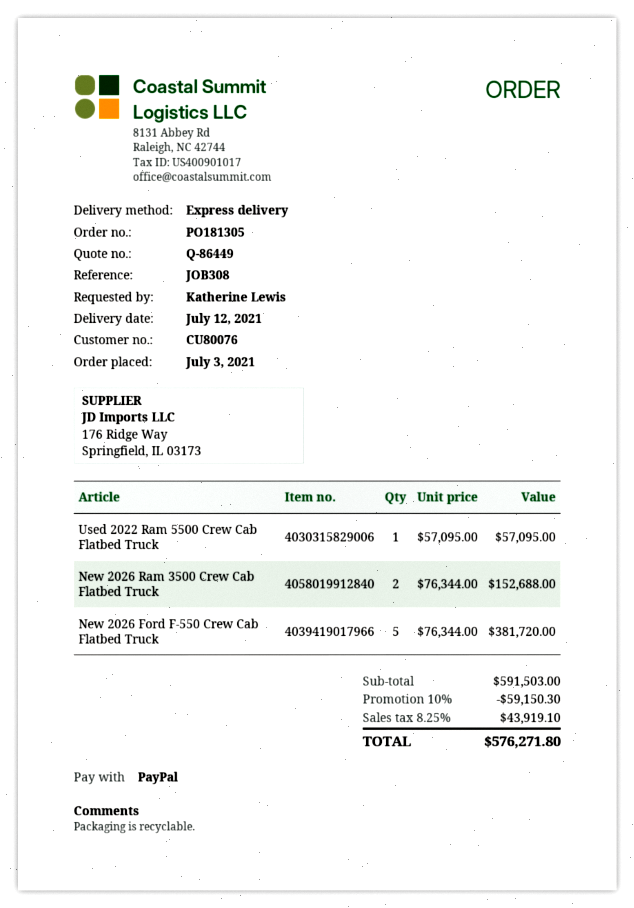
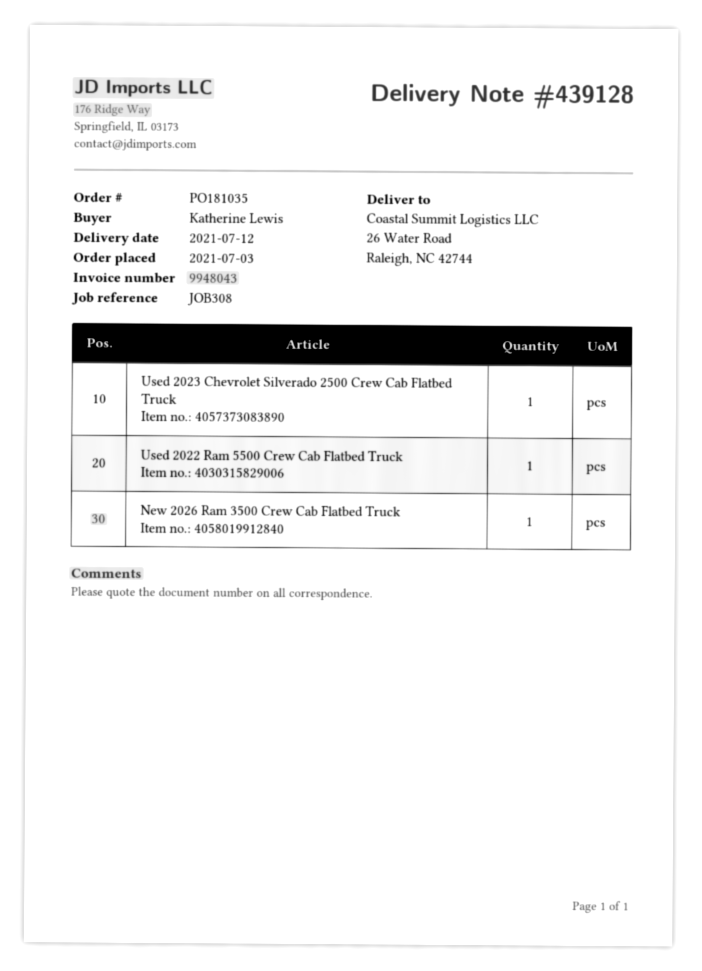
order number: PO181305 -> PO181035
New 2026 Ram 3500 Crew Cab Flatbed Truck: 2 -> 1
New 2026 Ford F-550 Crew Cab Flatbed Truck: 5 -> none
Used 2023 Chevrolet Silverado 2500 Crew Cab Flatbed Truck: none -> 1

